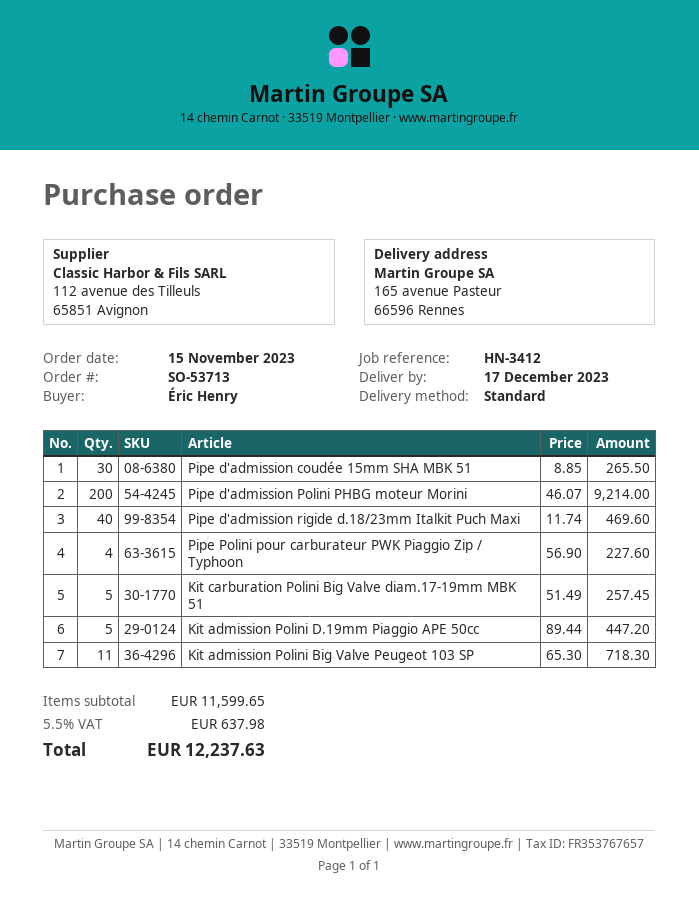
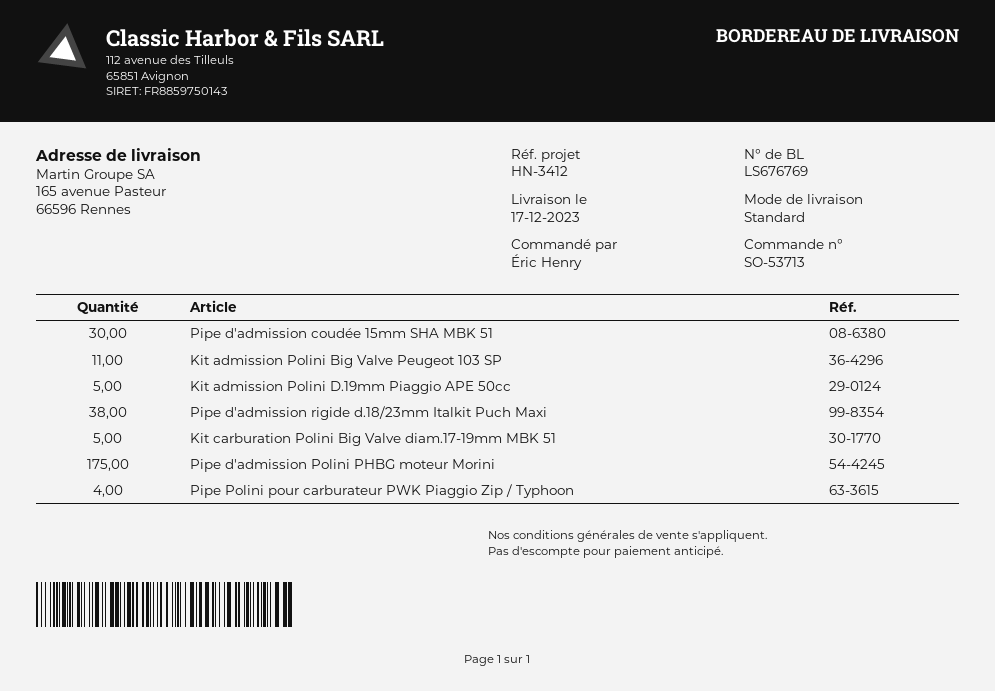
Pipe d'admission Polini PHBG moteur Morini: 200 -> 175
Pipe d'admission rigide d.18/23mm Italkit Puch Maxi: 40 -> 38

